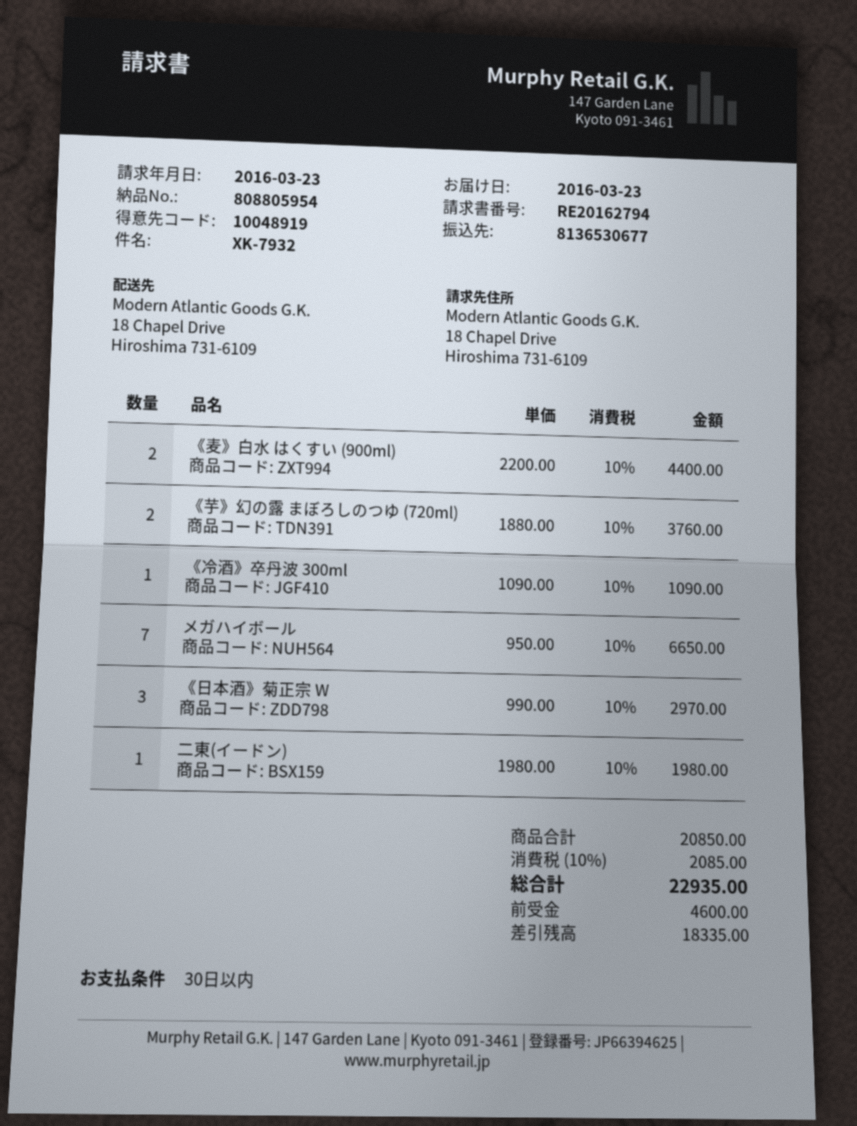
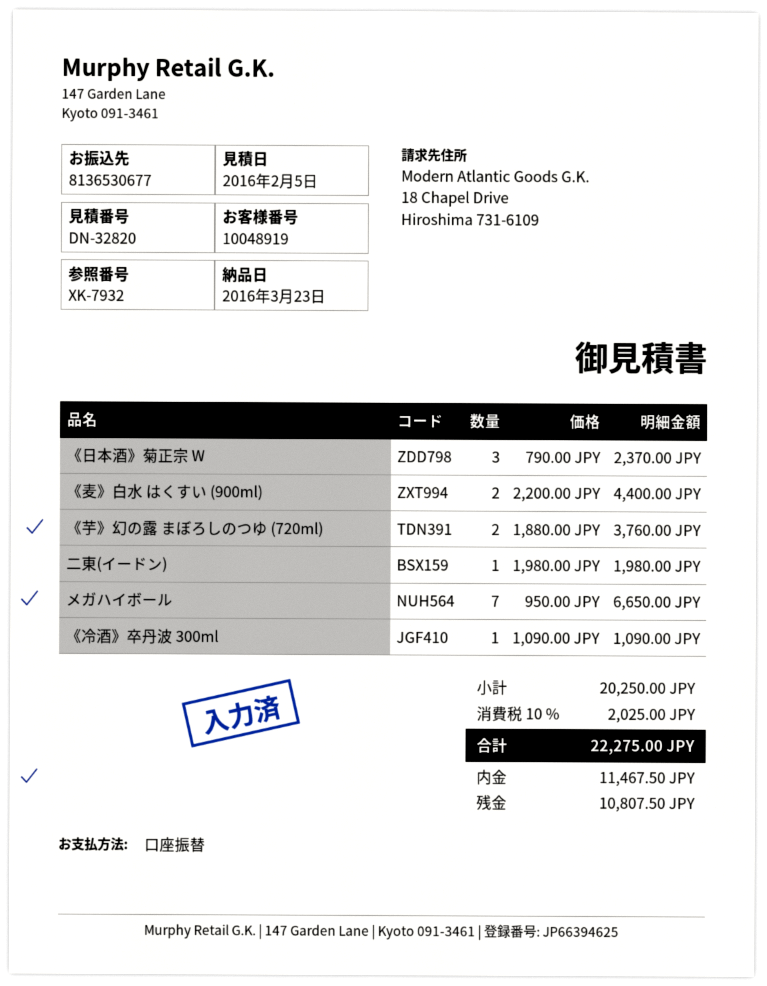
《日本酒》菊正宗 W: 3 x 990.00 = 2970.00 -> 3 x 790.00 = 2370.00
subtotal: 20850.00 -> 20250.00
tax: 10% = 2085.00 -> 10% = 2025.00
total: 22935.00 -> 22275.00
deposit: 4600.00 -> 11467.50
balance: 18335.00 -> 10807.50

